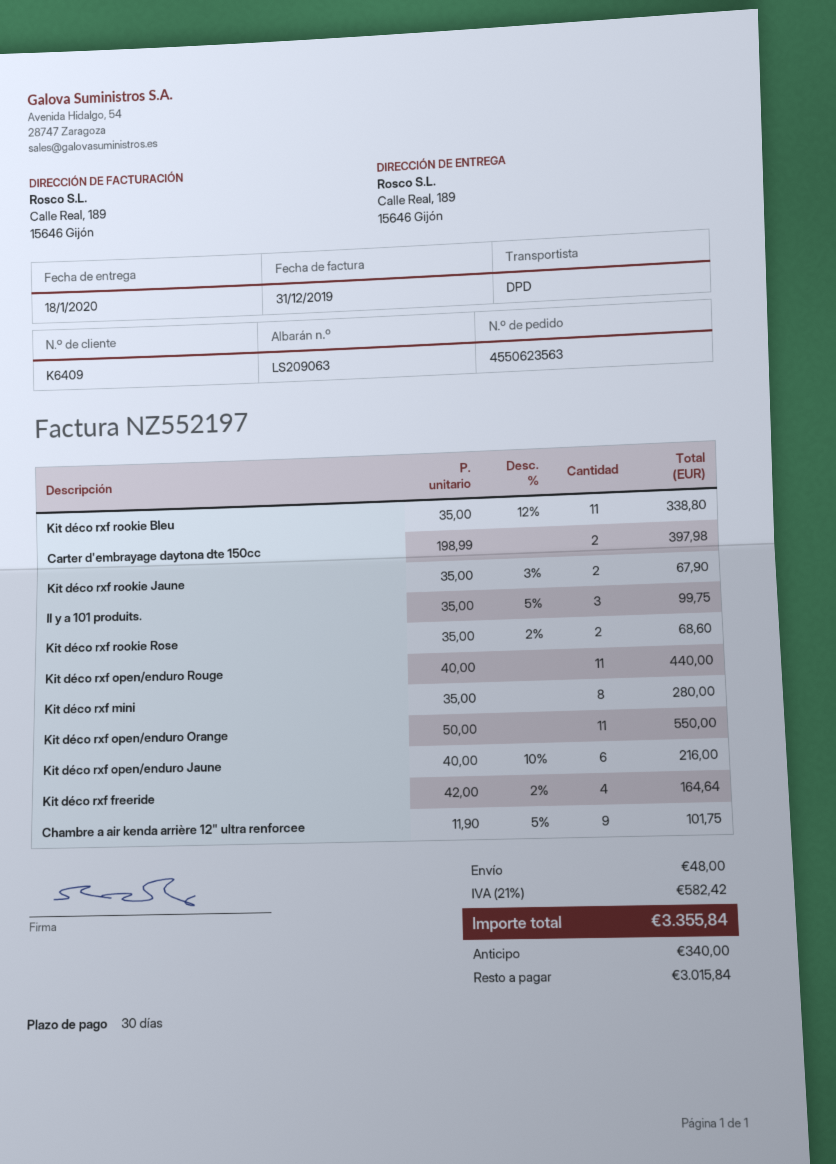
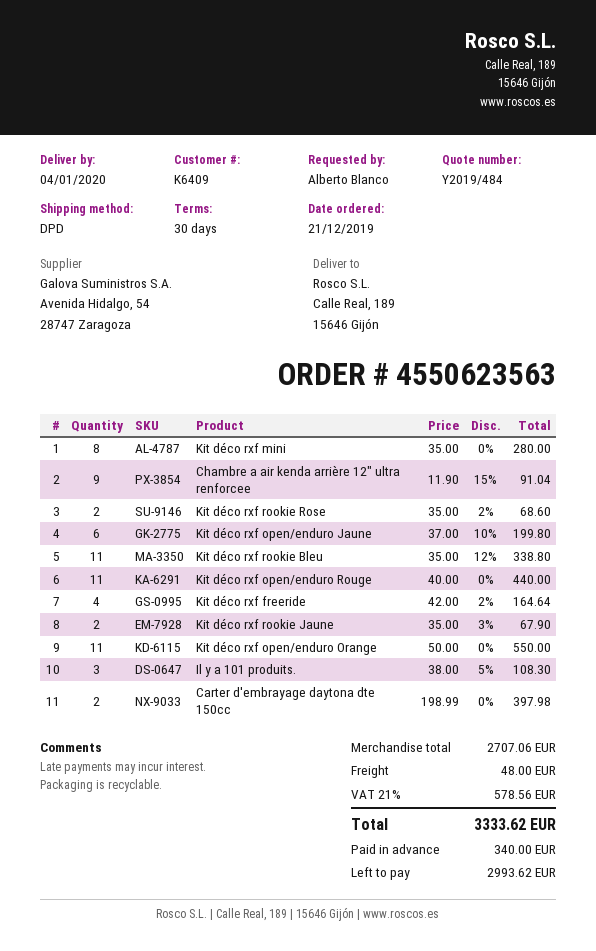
delivery date: 2020-01-18 -> 2020-01-04
Il y a 101 produits.: 3 x 35.00 - 5% = 99.75 -> 3 x 38.00 - 5% = 108.30
Kit déco rxf open/enduro Jaune: 6 x 40.00 - 10% = 216.00 -> 6 x 37.00 - 10% = 199.80
Chambre a air kenda arrière 12" ultra renforcee: 9 x 11.90 - 5% = 101.75 -> 9 x 11.90 - 15% = 91.04
tax: 21% = 582.42 -> 21% = 578.56
total: 3355.84 -> 3333.62
balance: 3015.84 -> 2993.62

